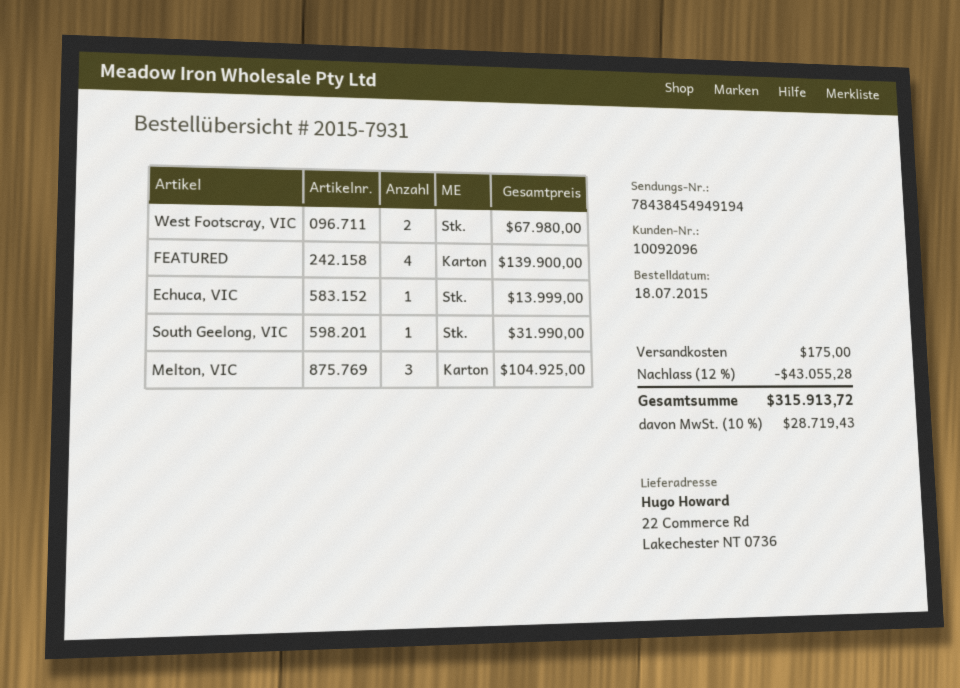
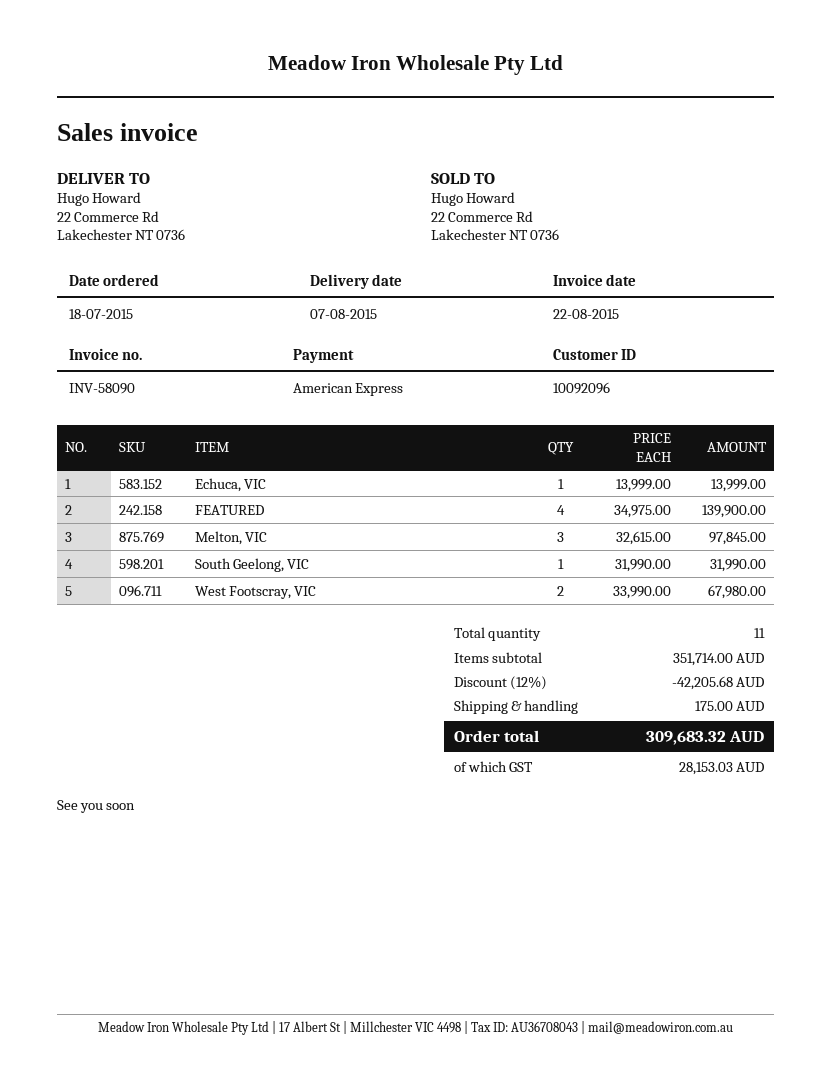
Melton, VIC: 3 for 104925.00 -> 3 for 97845.00
discount: 12% = 43055.28 -> 12% = 42205.68
tax: 28719.43 -> 28153.03
total: 315913.72 -> 309683.32

